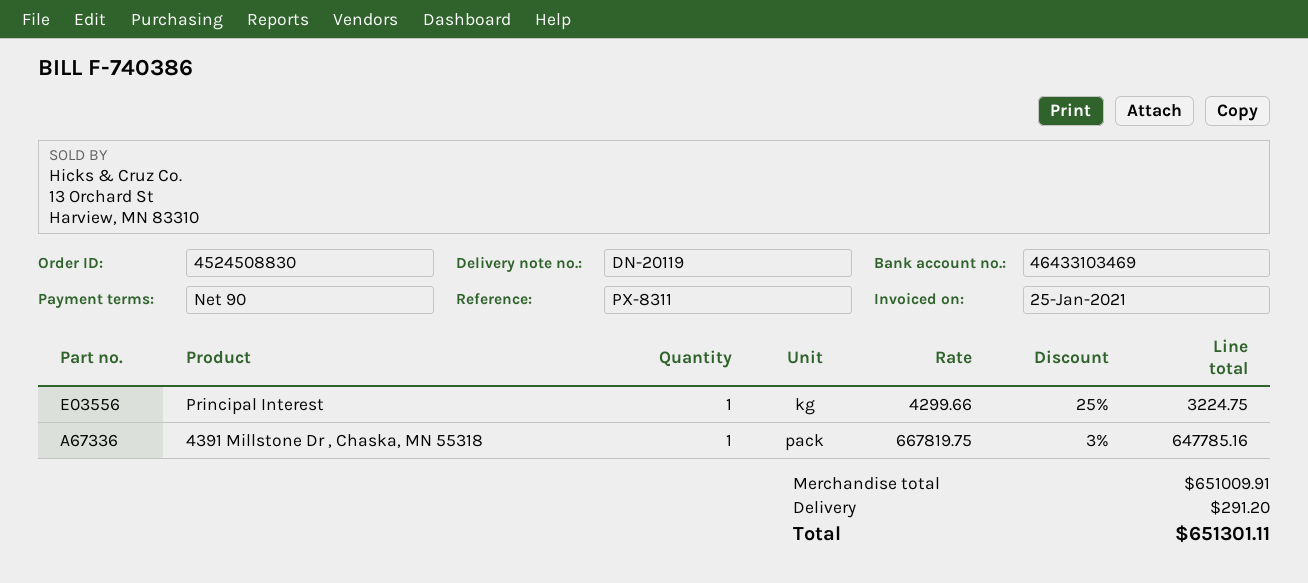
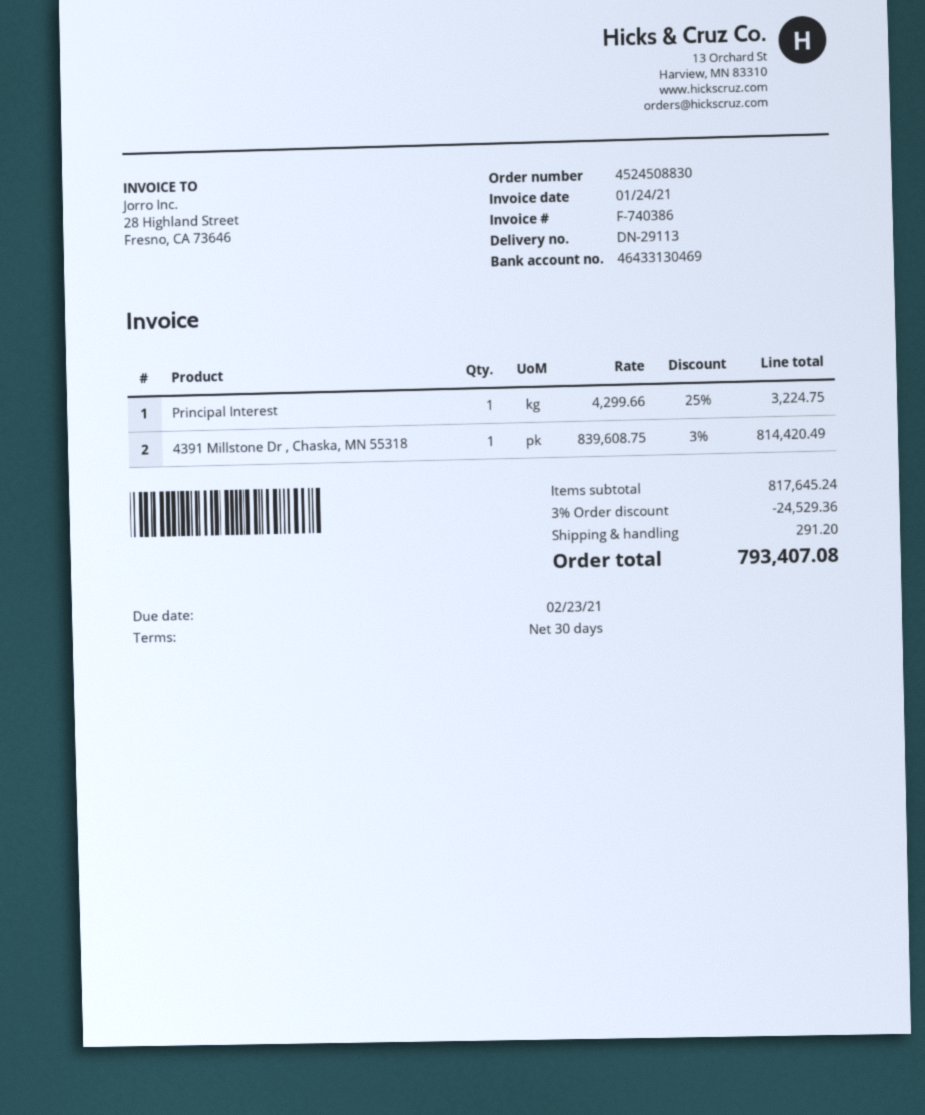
delivery note number: DN-20119 -> DN-29113
invoice date: 2021-01-25 -> 2021-01-24
payment terms: 90 days -> 30 days
bank account: 46433103469 -> 46433130469
4391 Millstone Dr , Chaska, MN 55318: 1 x 667819.75 - 3% = 647785.16 -> 1 x 839608.75 - 3% = 814420.49
subtotal: 651009.91 -> 817645.24
discount: none -> 3% = 24529.36
total: 651301.11 -> 793407.08

